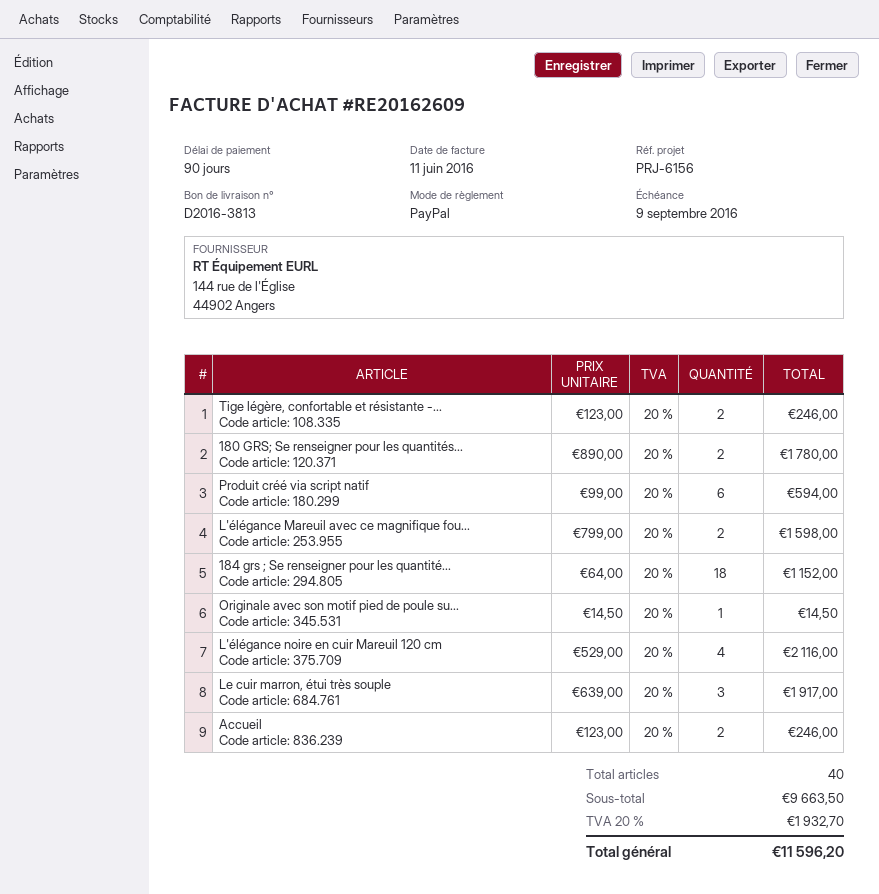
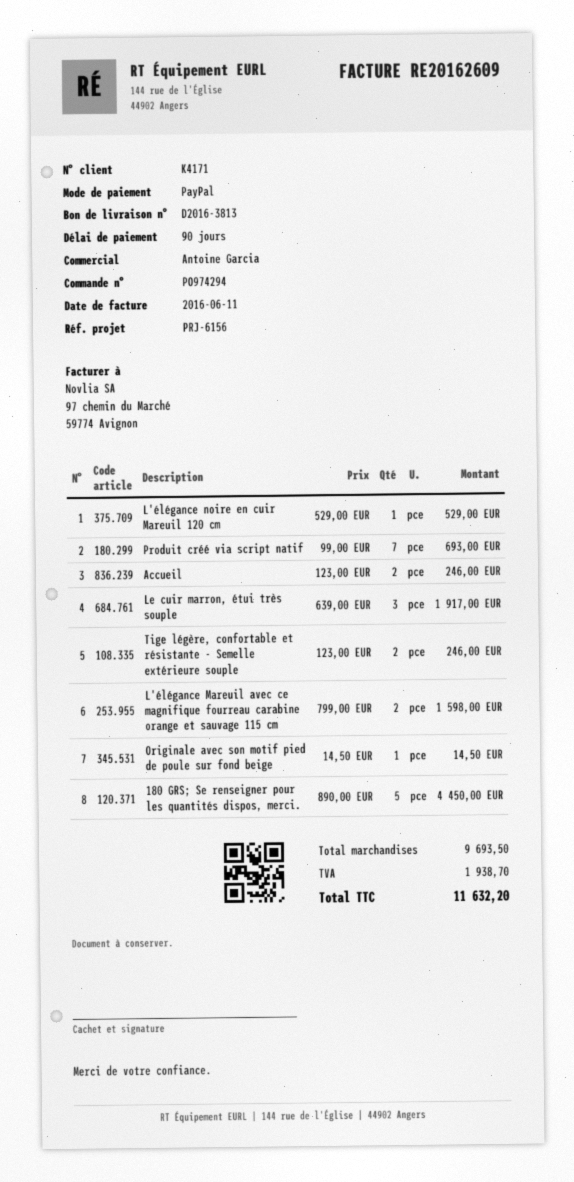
180 GRS; Se renseigner pour les quantités...: 2 x 890.00 = 1780.00 -> 5 x 890.00 = 4450.00
Produit créé via script natif: 6 x 99.00 = 594.00 -> 7 x 99.00 = 693.00
184 grs ; Se renseigner pour les quantité...: 18 x 64.00 = 1152.00 -> none
L'élégance noire en cuir Mareuil 120 cm: 4 x 529.00 = 2116.00 -> 1 x 529.00 = 529.00
subtotal: 9663.50 -> 9693.50
tax: 1932.70 -> 1938.70
total: 11596.20 -> 11632.20

